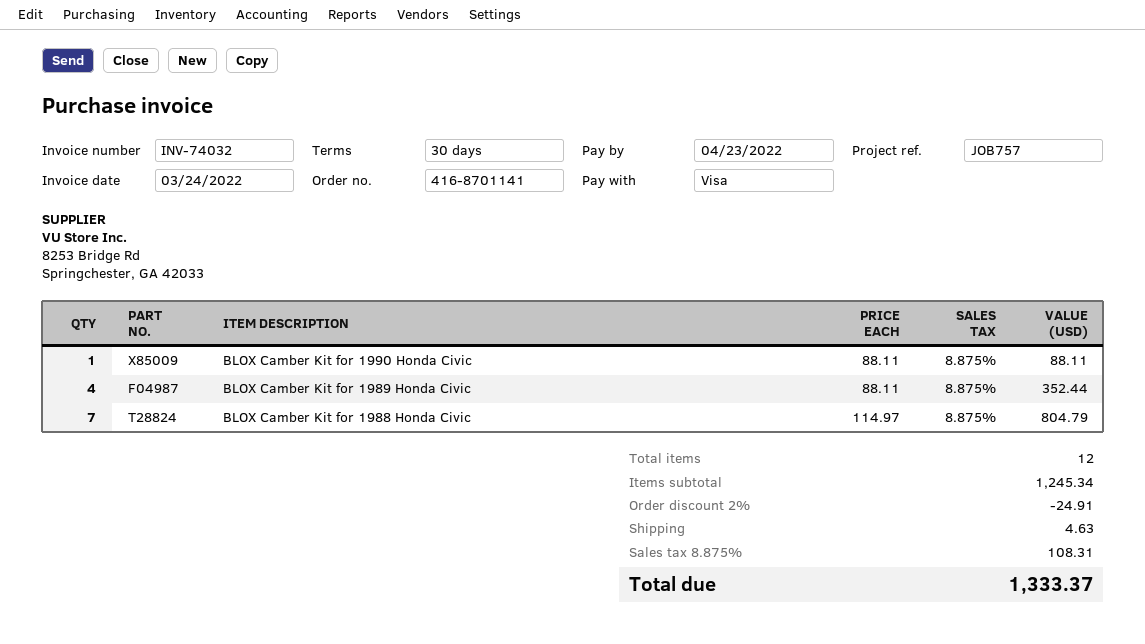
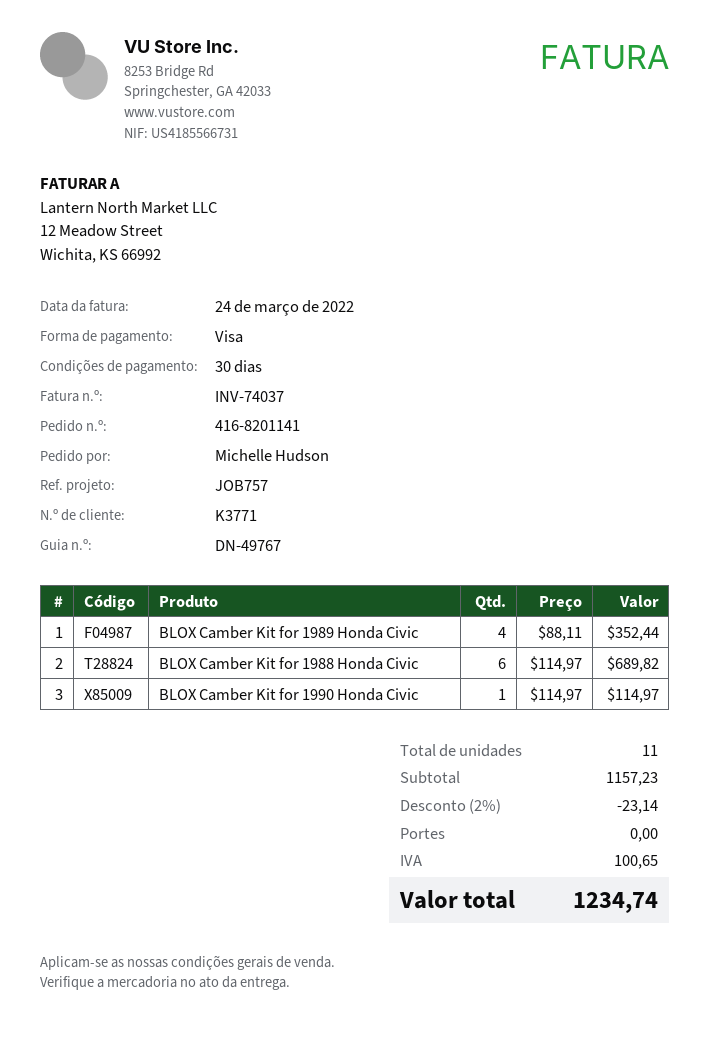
order number: 416-8701141 -> 416-8201141
invoice number: INV-74032 -> INV-74037
BLOX Camber Kit for 1990 Honda Civic: 1 x 88.11 = 88.11 -> 1 x 114.97 = 114.97
BLOX Camber Kit for 1988 Honda Civic: 7 x 114.97 = 804.79 -> 6 x 114.97 = 689.82
total quantity: 12 -> 11
subtotal: 1245.34 -> 1157.23
discount: 2% = 24.91 -> 2% = 23.14
shipping: 4.63 -> 0.00
tax: 108.31 -> 100.65
total: 1333.37 -> 1234.74

